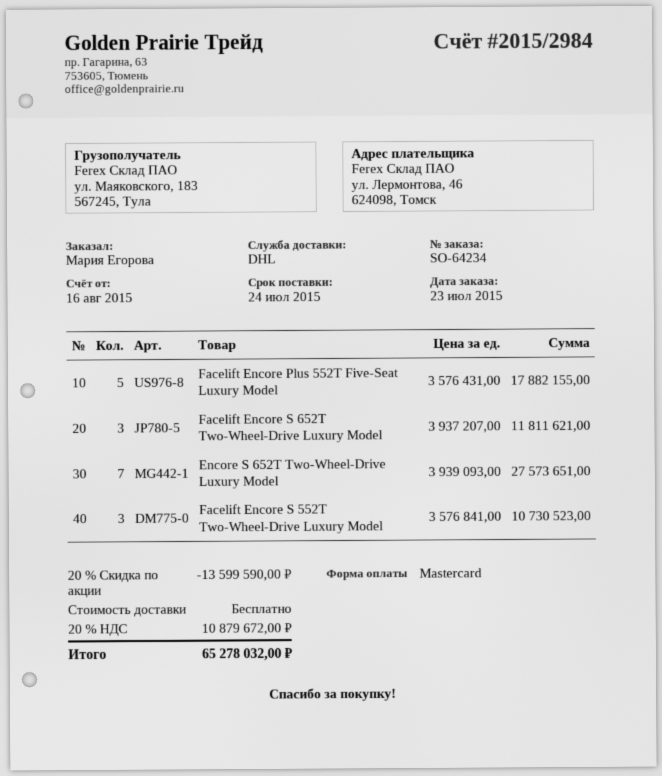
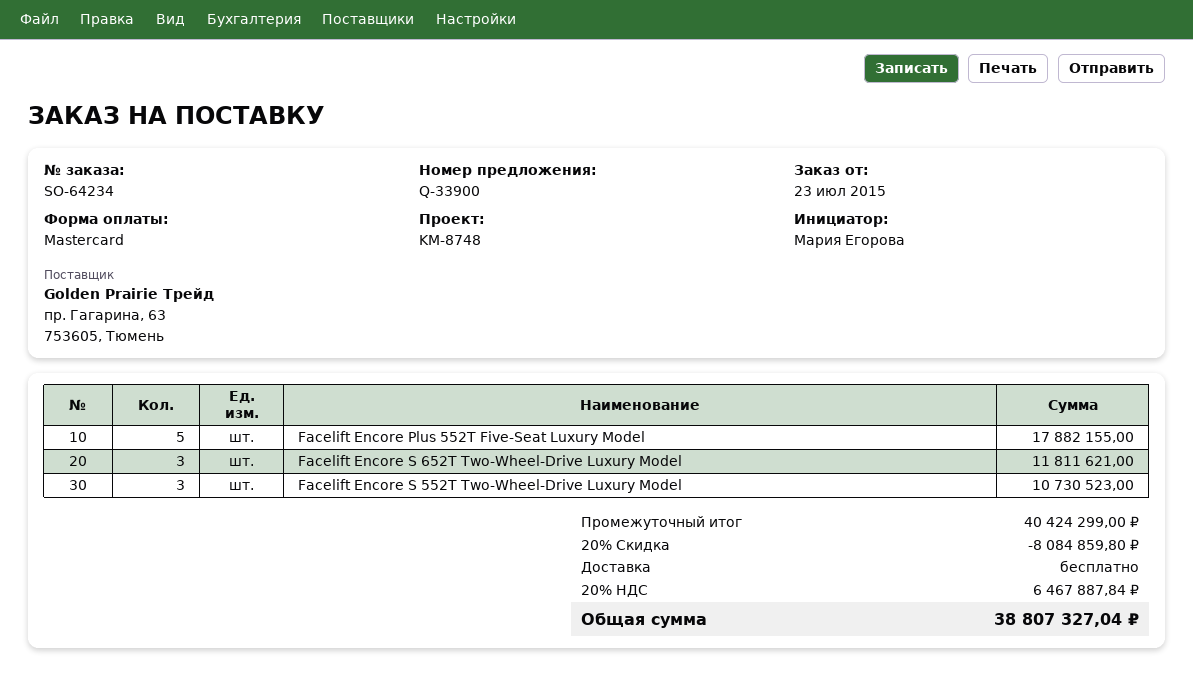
Encore S 652T Two-Wheel-Drive Luxury Model: 7 for 27573651.00 -> none
discount: 20% = 13599590.00 -> 20% = 8084859.80
tax: 20% = 10879672.00 -> 20% = 6467887.84
total: 65278032.00 -> 38807327.04

